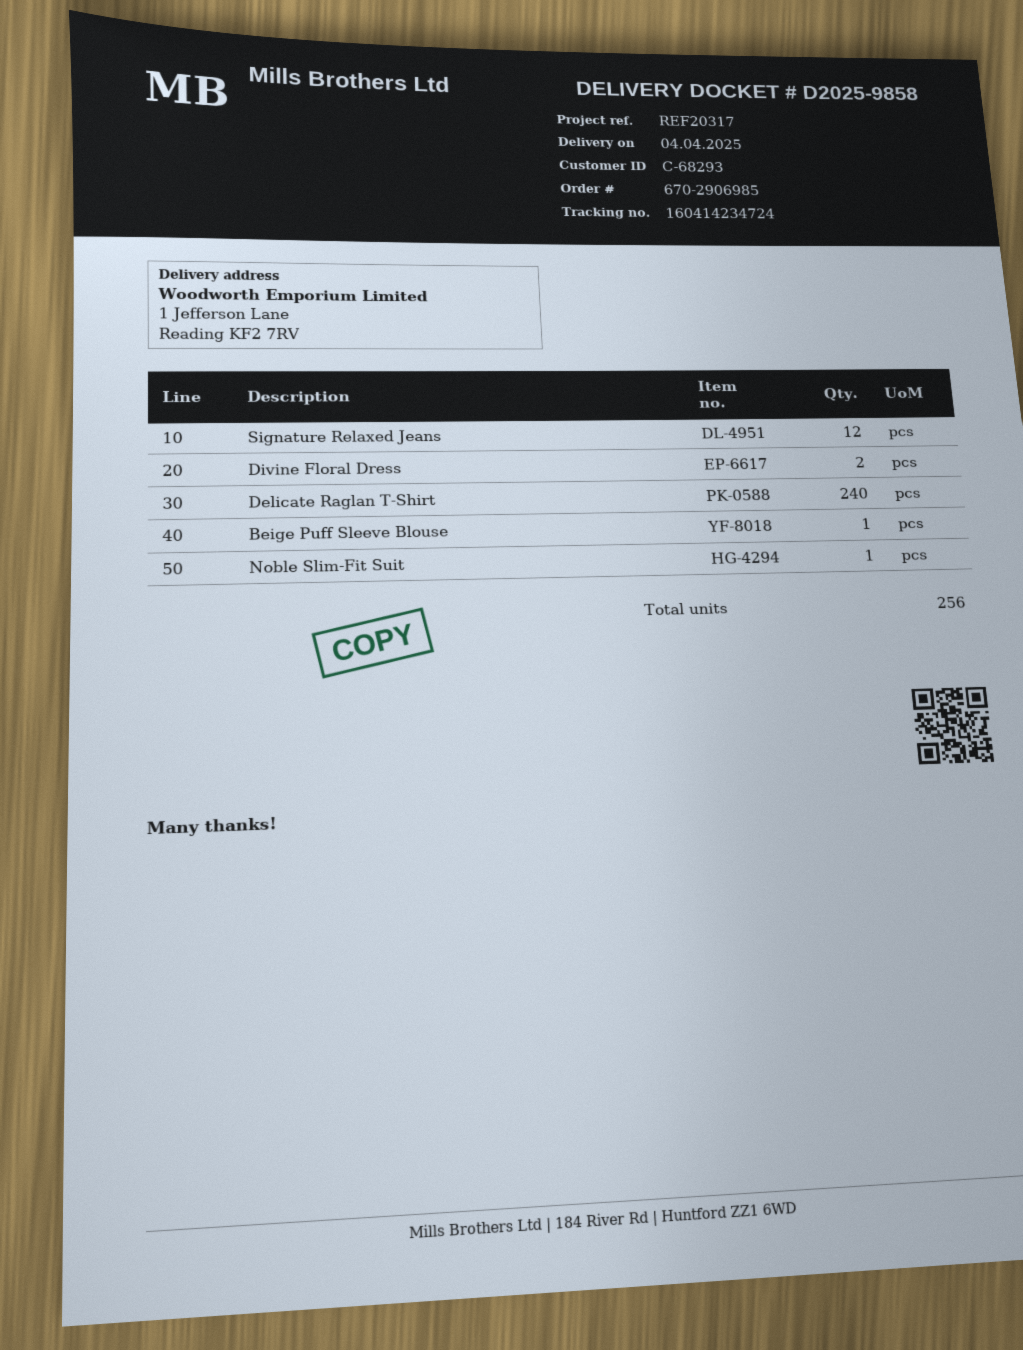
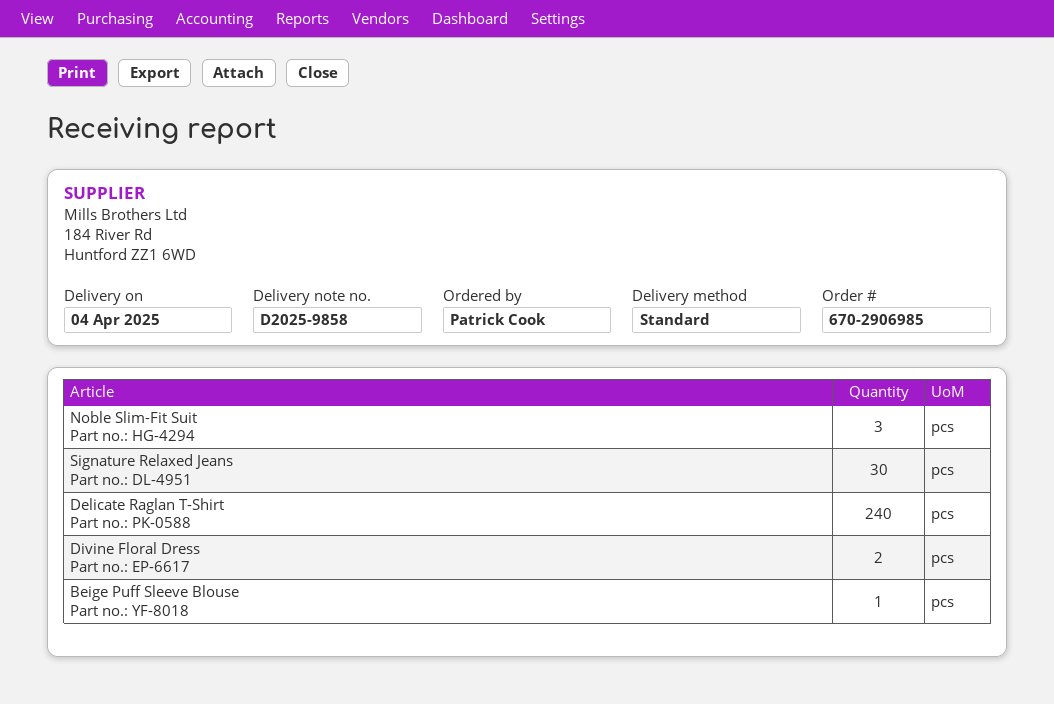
Signature Relaxed Jeans: 12 -> 30
Noble Slim-Fit Suit: 1 -> 3

